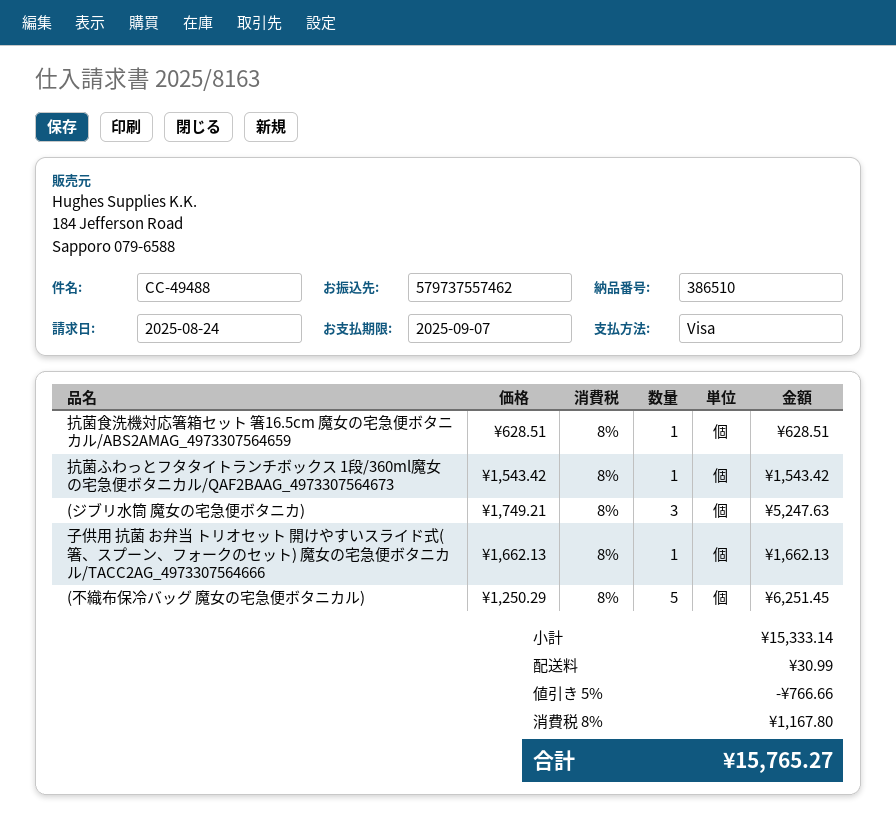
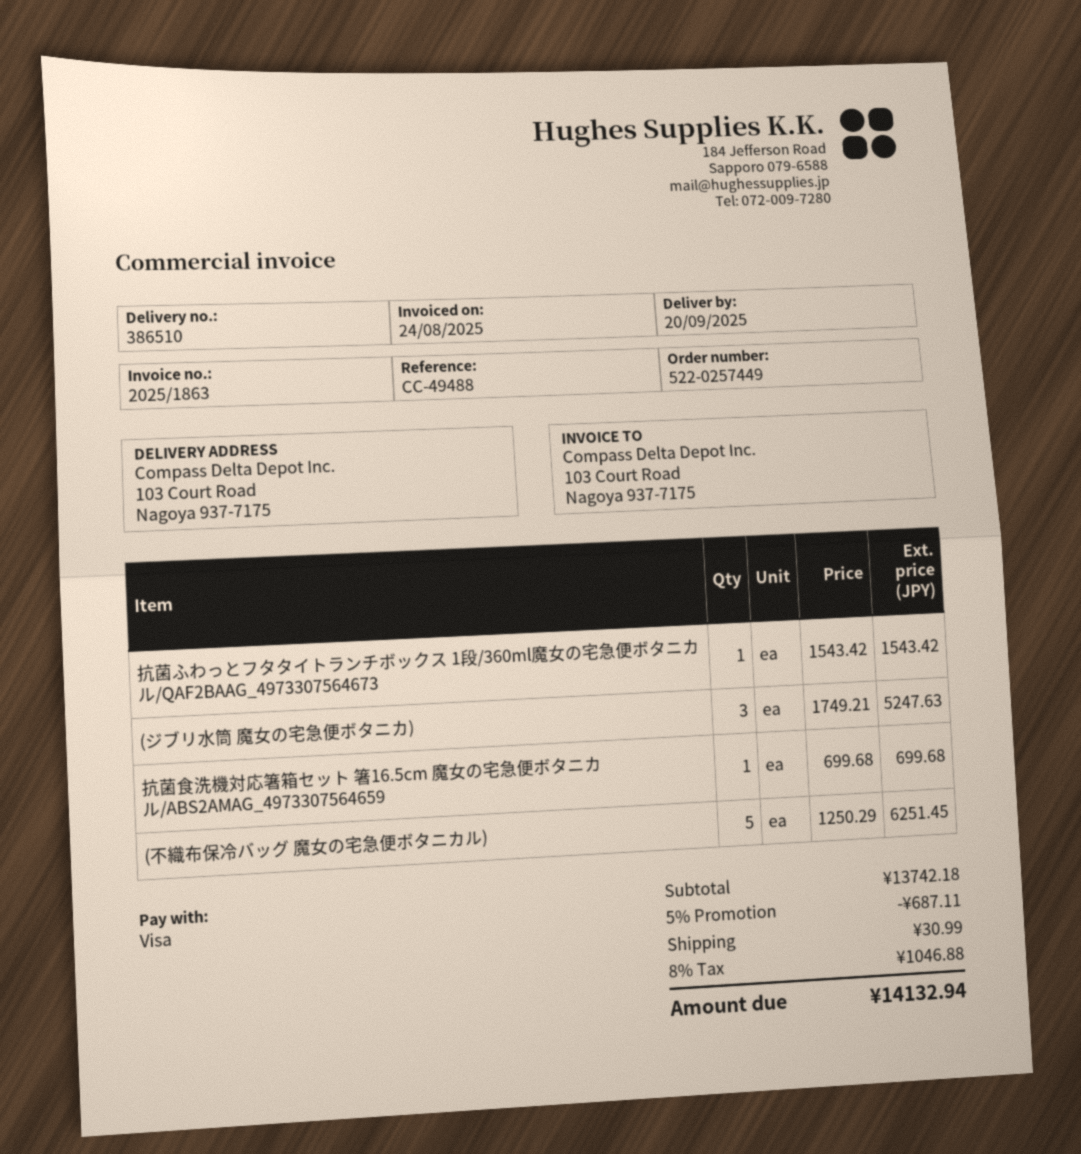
invoice number: 2025/8163 -> 2025/1863
抗菌食洗機対応箸箱セット 箸16.5cm 魔女の宅急便ボタニカル/ABS2AMAG_4973307564659: 1 x 628.51 = 628.51 -> 1 x 699.68 = 699.68
子供用 抗菌 お弁当 トリオセット 開けやすいスライド式(箸、スプーン、フォークのセット) 魔女の宅急便ボタニカル/TACC2AG_4973307564666: 1 x 1662.13 = 1662.13 -> none
subtotal: 15333.14 -> 13742.18
discount: 5% = 766.66 -> 5% = 687.11
tax: 8% = 1167.80 -> 8% = 1046.88
total: 15765.27 -> 14132.94

